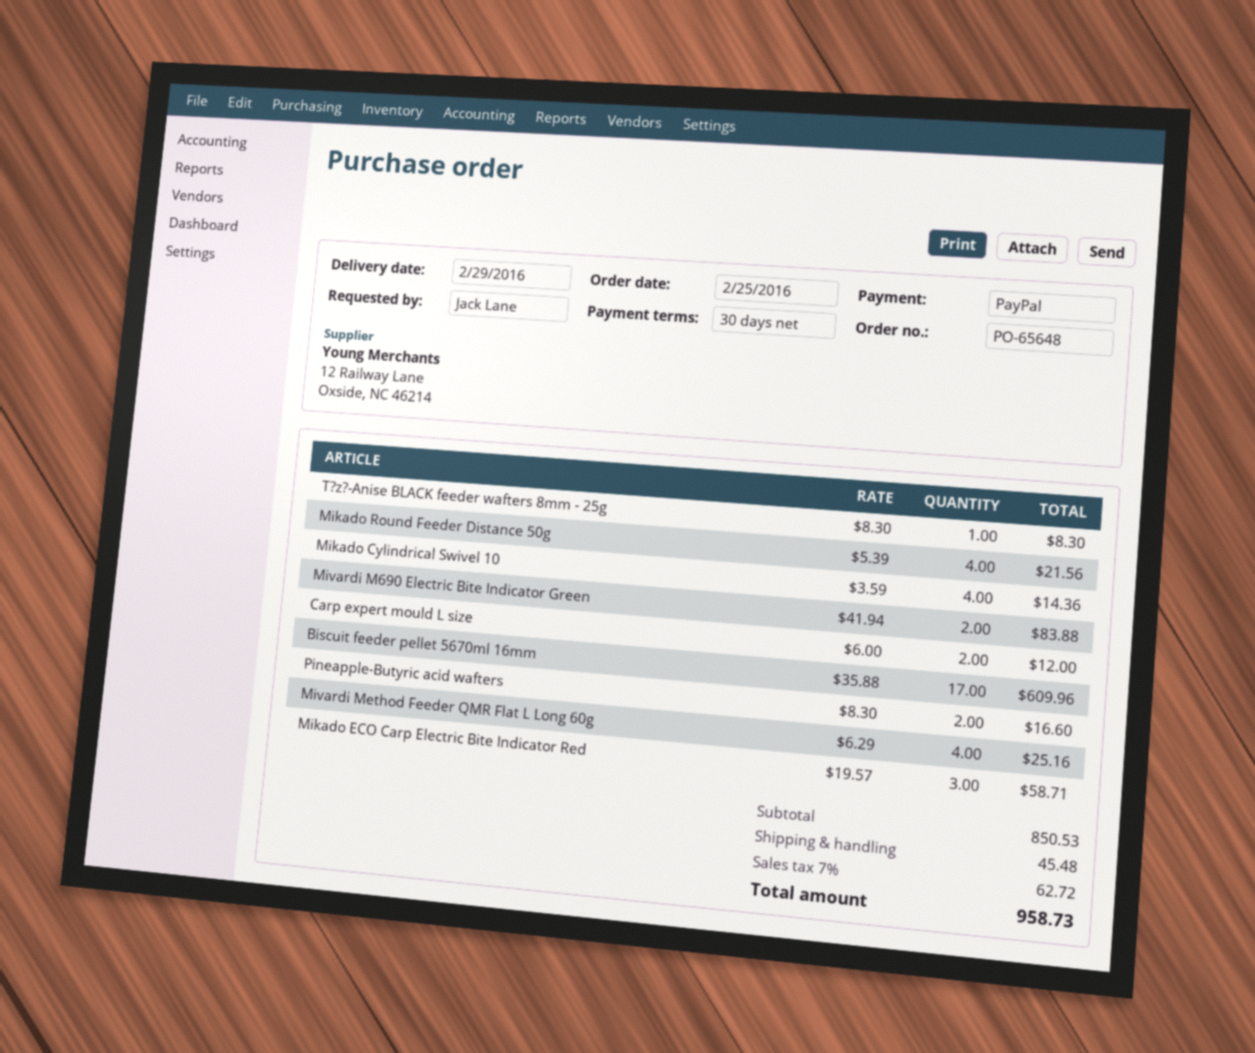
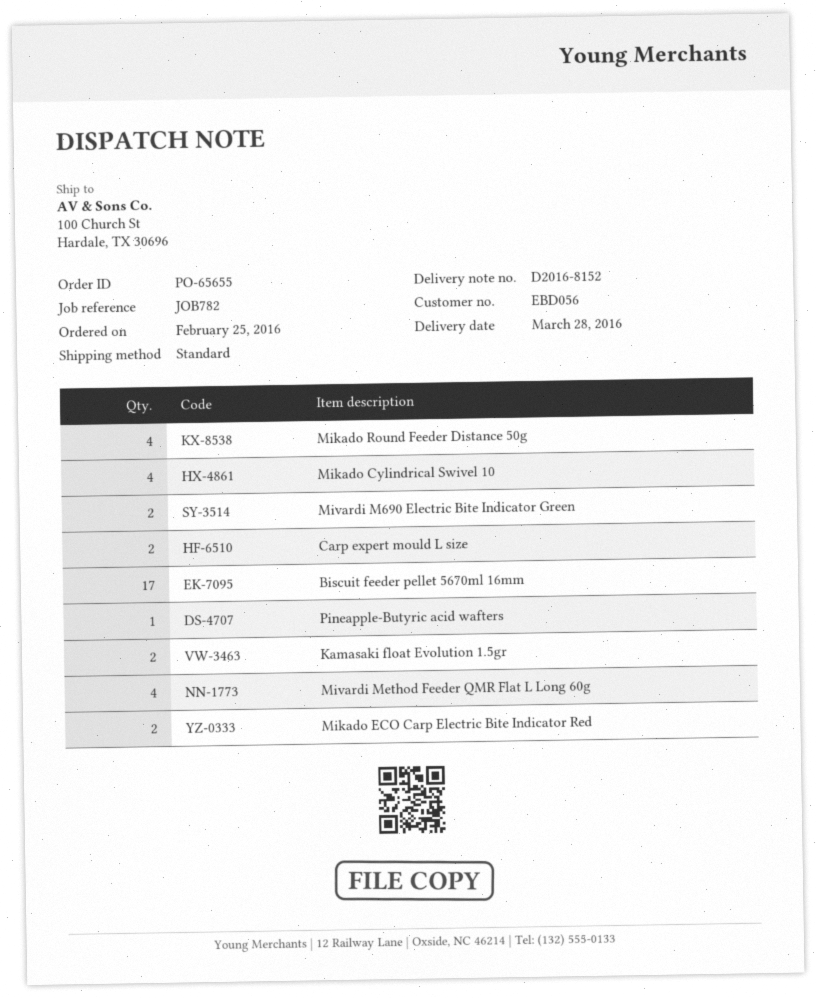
order number: PO-65648 -> PO-65655
delivery date: 2016-02-29 -> 2016-03-28
T?z?-Anise BLACK feeder wafters 8mm - 25g: 1 -> none
Pineapple-Butyric acid wafters: 2 -> 1
Mikado ECO Carp Electric Bite Indicator Red: 3 -> 2
Kamasaki float Evolution 1.5gr: none -> 2

